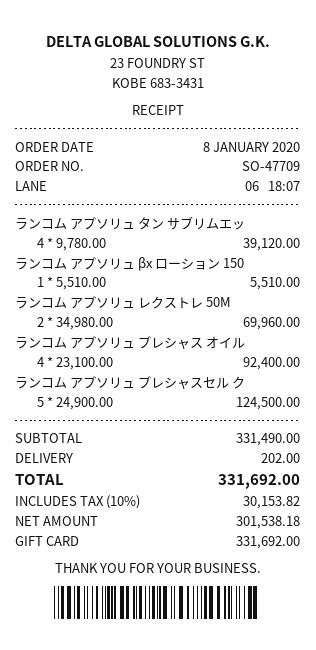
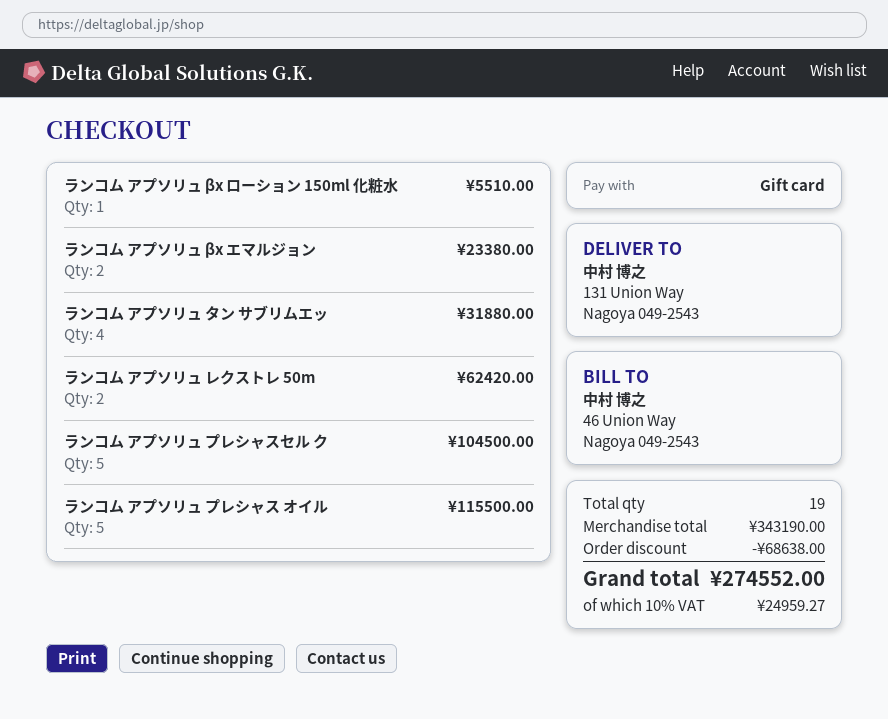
ランコム アプソリュ タン サブリムエッ: 4 for 39120.00 -> 4 for 31880.00
ランコム アプソリュ レクストレ 50M: 2 for 69960.00 -> 2 for 62420.00
ランコム アプソリュ プレシャス オイル: 4 for 92400.00 -> 5 for 115500.00
ランコム アプソリュ プレシャスセル ク: 5 for 124500.00 -> 5 for 104500.00
ランコム アプソリュ βx エマルジョン: none -> 2 for 23380.00
subtotal: 331490.00 -> 343190.00
discount: none -> 68638.00
shipping: 202.00 -> none
tax: 10% = 30153.82 -> 10% = 24959.27
total: 331692.00 -> 274552.00

